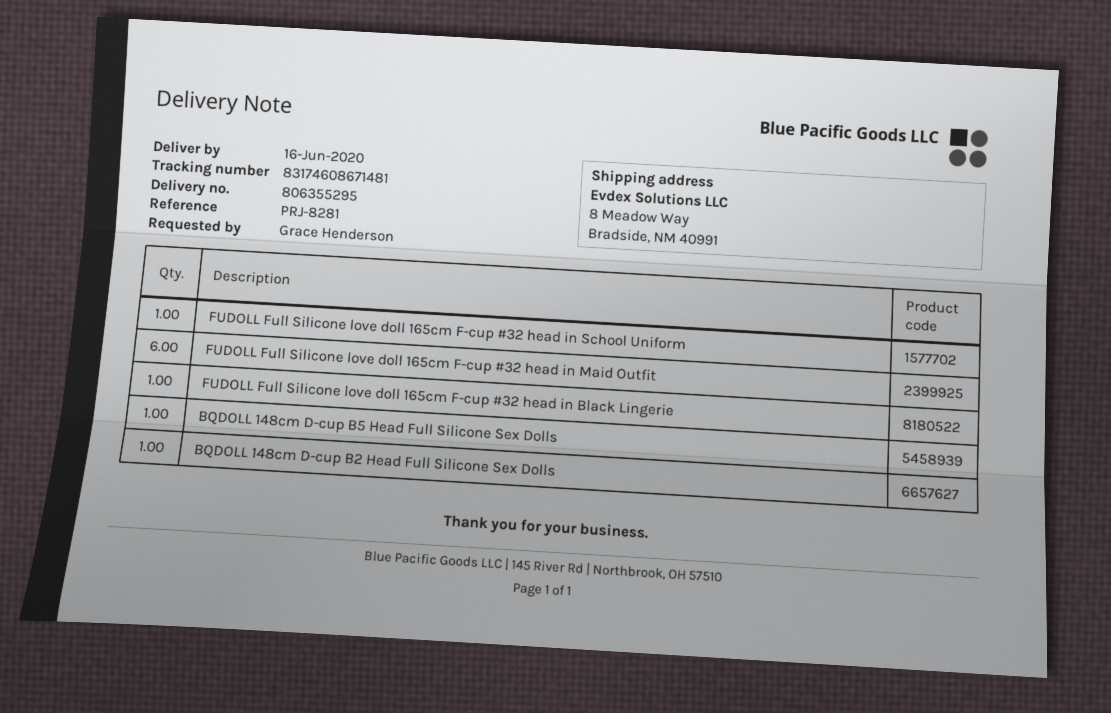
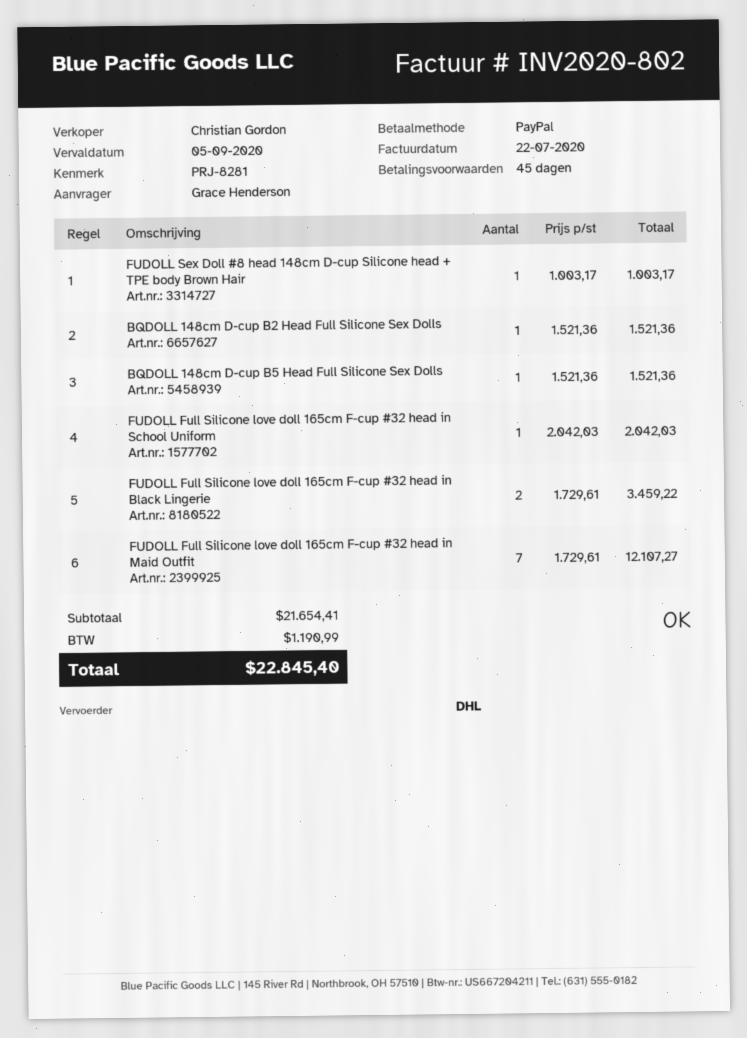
FUDOLL Full Silicone love doll 165cm F-cup #32 head in Maid Outfit: 6 -> 7
FUDOLL Full Silicone love doll 165cm F-cup #32 head in Black Lingerie: 1 -> 2
FUDOLL Sex Doll #8 head 148cm D-cup Silicone head + TPE body Brown Hair: none -> 1

